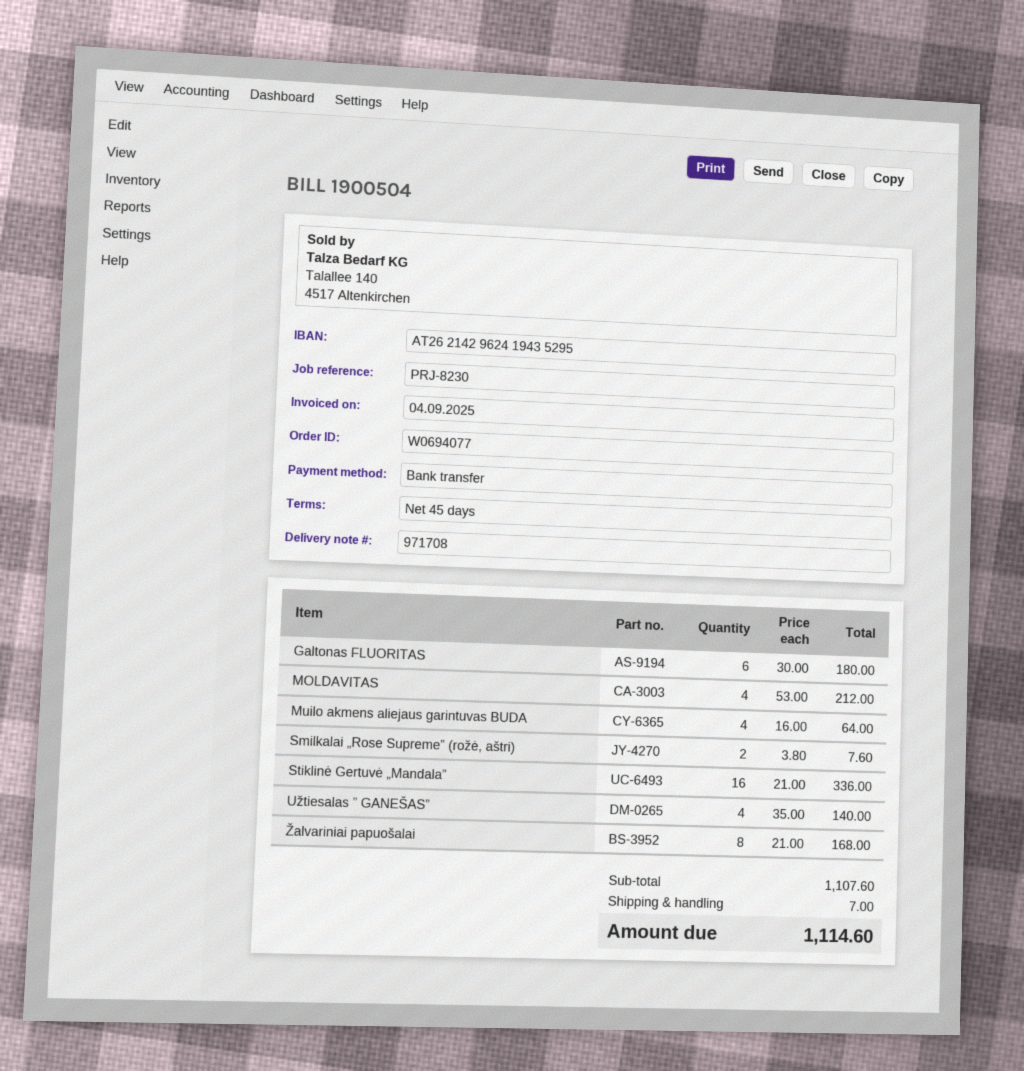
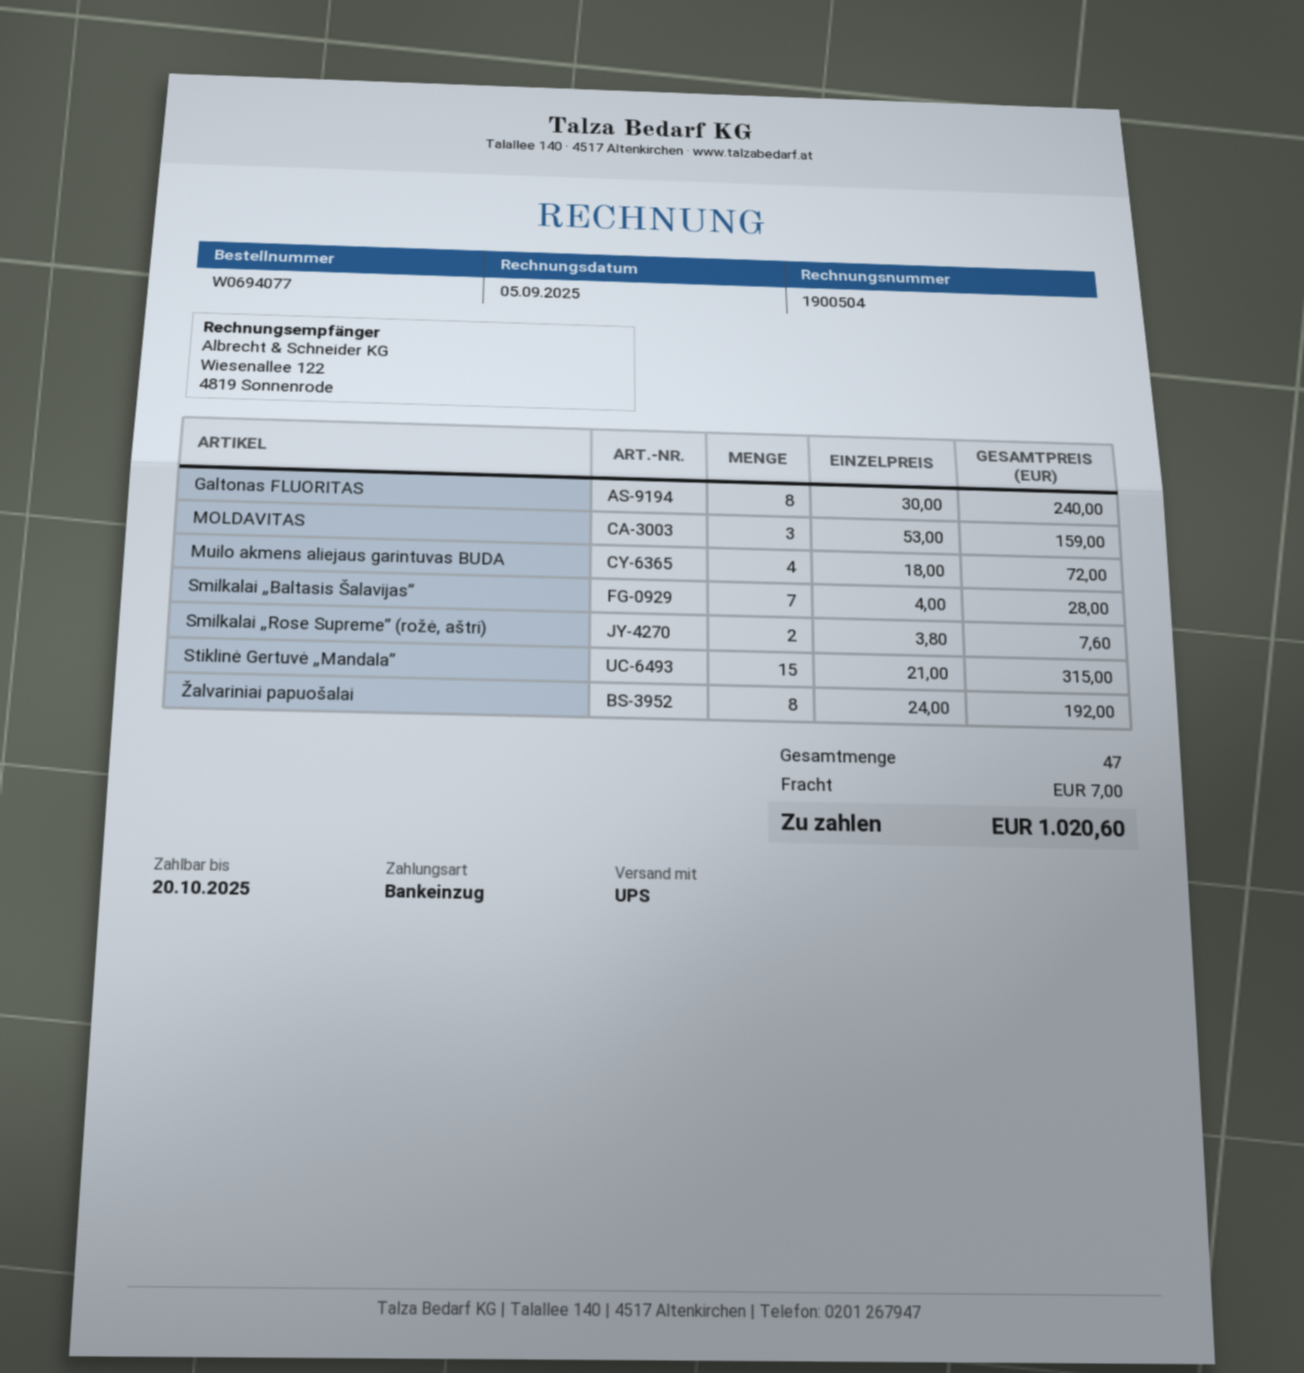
invoice date: 2025-09-04 -> 2025-09-05
payment method: bank transfer -> direct debit
Galtonas FLUORITAS: 6 x 30.00 = 180.00 -> 8 x 30.00 = 240.00
MOLDAVITAS: 4 x 53.00 = 212.00 -> 3 x 53.00 = 159.00
Muilo akmens aliejaus garintuvas BUDA: 4 x 16.00 = 64.00 -> 4 x 18.00 = 72.00
Stiklinė Gertuvė „Mandala”: 16 x 21.00 = 336.00 -> 15 x 21.00 = 315.00
Užtiesalas ” GANEŠAS”: 4 x 35.00 = 140.00 -> none
Žalvariniai papuošalai: 8 x 21.00 = 168.00 -> 8 x 24.00 = 192.00
Smilkalai „Baltasis Šalavijas”: none -> 7 x 4.00 = 28.00
total: 1114.60 -> 1020.60

